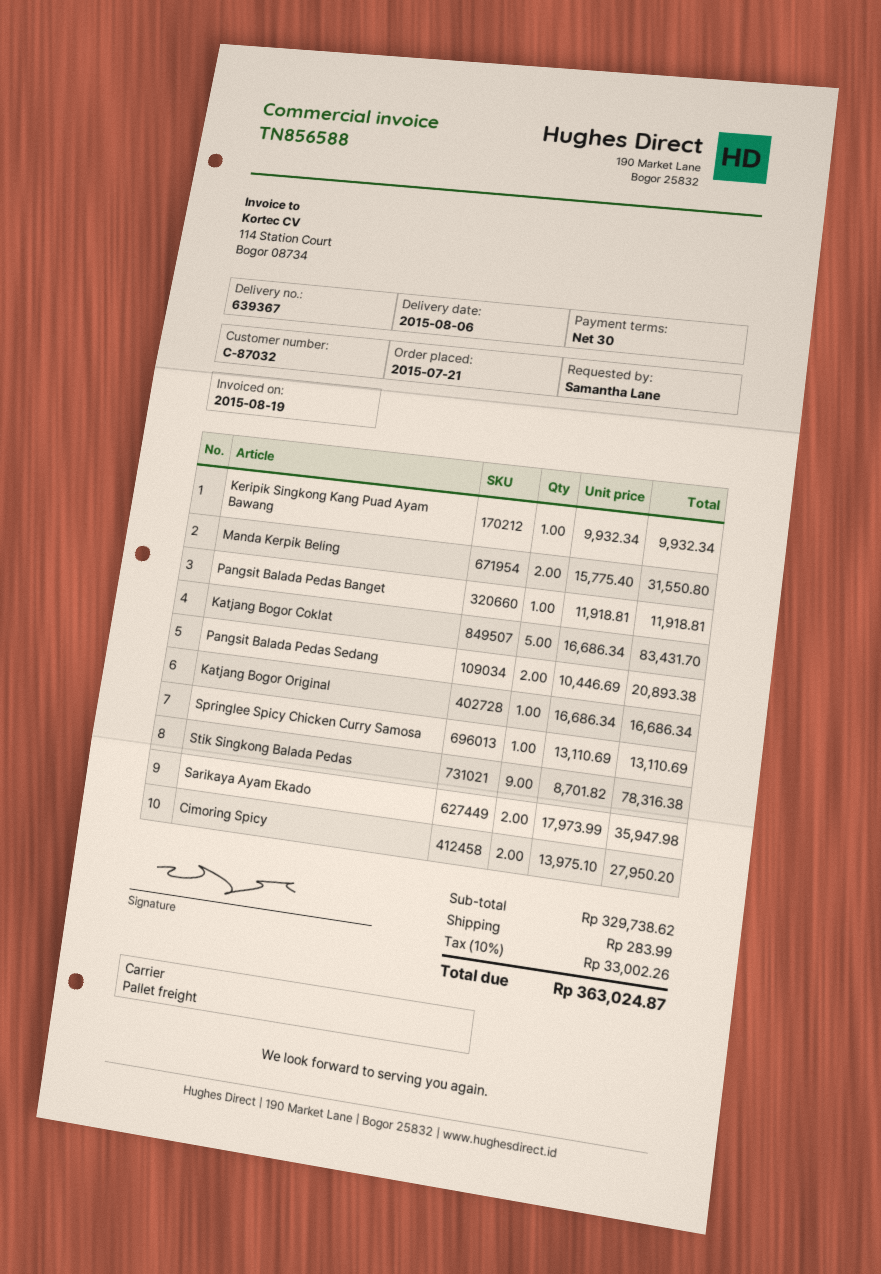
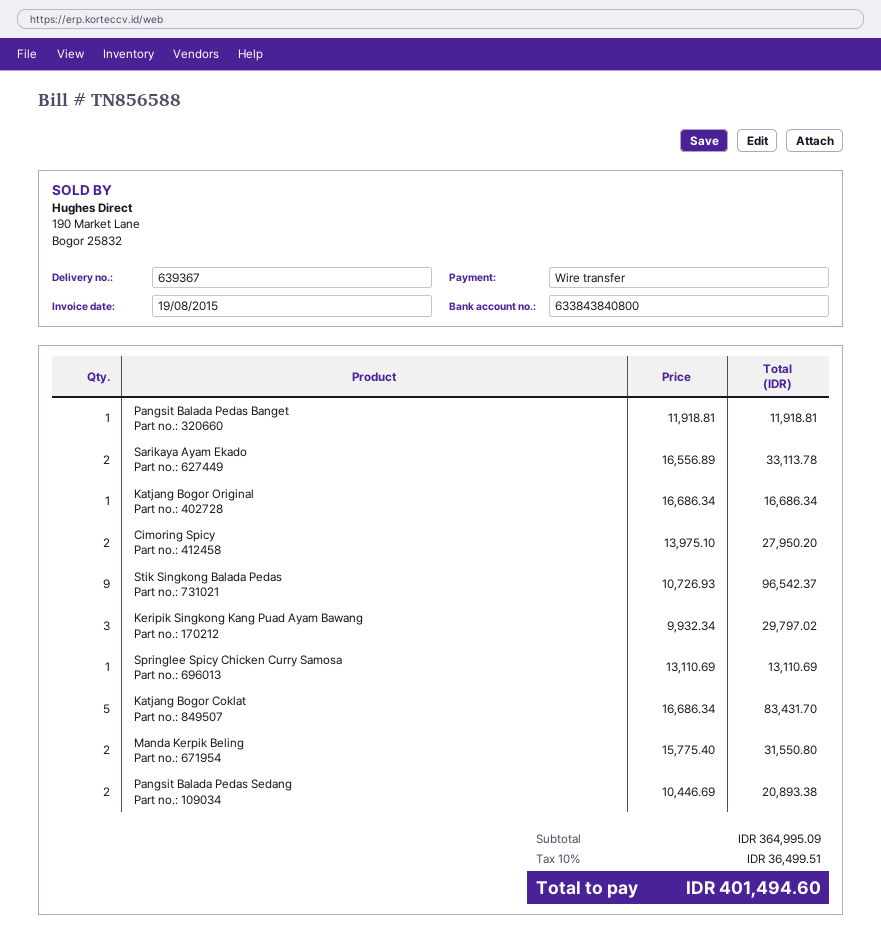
Keripik Singkong Kang Puad Ayam Bawang: 1 x 9932.34 = 9932.34 -> 3 x 9932.34 = 29797.02
Stik Singkong Balada Pedas: 9 x 8701.82 = 78316.38 -> 9 x 10726.93 = 96542.37
Sarikaya Ayam Ekado: 2 x 17973.99 = 35947.98 -> 2 x 16556.89 = 33113.78
subtotal: 329738.62 -> 364995.09
shipping: 283.99 -> none
tax: 10% = 33002.26 -> 10% = 36499.51
total: 363024.87 -> 401494.60

